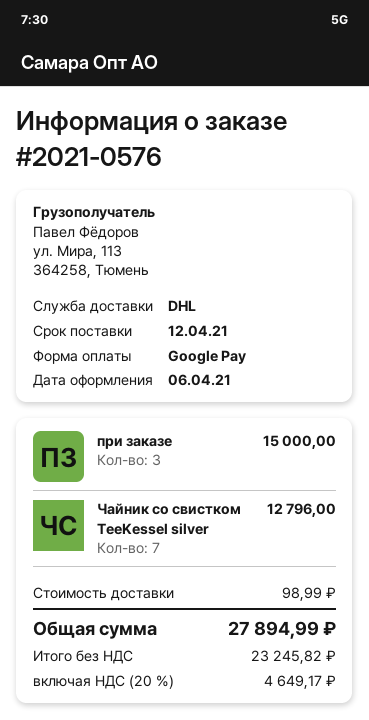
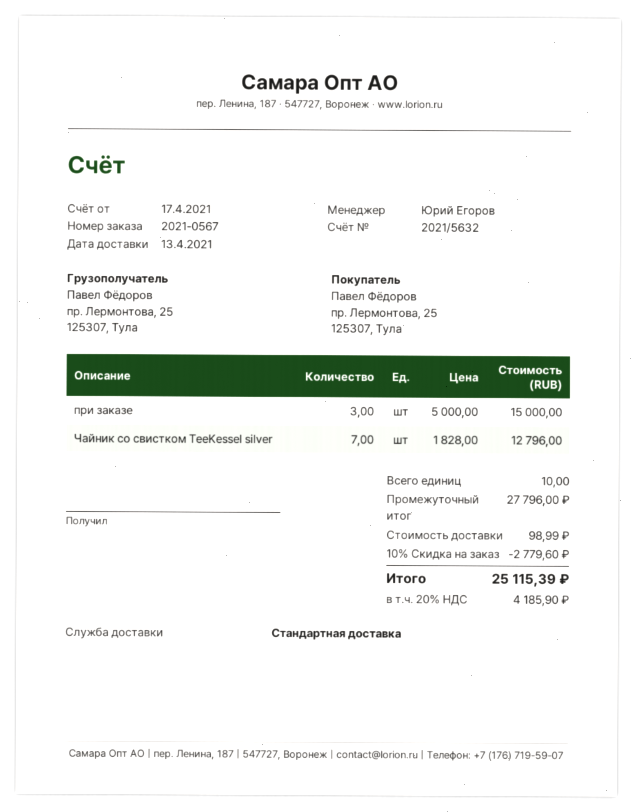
order number: 2021-0576 -> 2021-0567
delivery date: 2021-04-12 -> 2021-04-13
shipping method: DHL -> standard
ship to: ул. Мира, 113, 364258, Тюмень -> пр. Лермонтова, 25, 125307, Тула
discount: none -> 10% = 2779.60
tax: 20% = 4649.17 -> 20% = 4185.90
total: 27894.99 -> 25115.39

